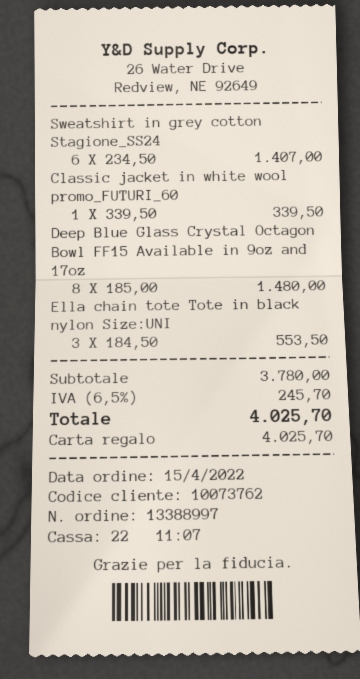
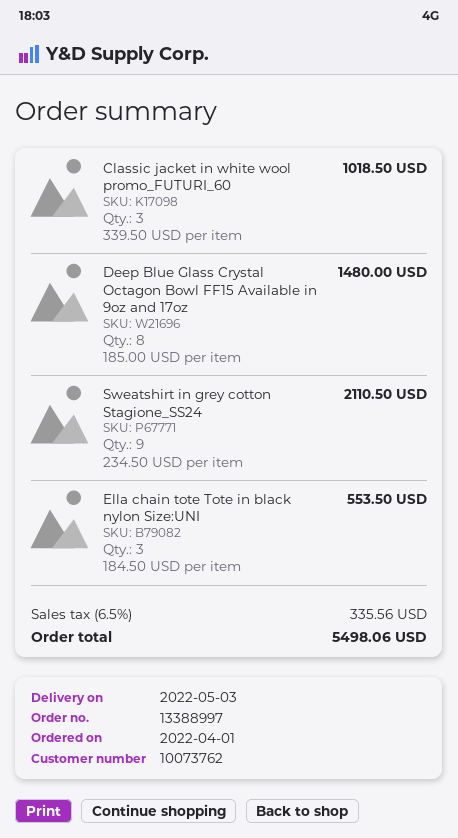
order date: 2022-04-15 -> 2022-04-01
Sweatshirt in grey cotton Stagione_SS24: 6 x 234.50 = 1407.00 -> 9 x 234.50 = 2110.50
Classic jacket in white wool promo_FUTURI_60: 1 x 339.50 = 339.50 -> 3 x 339.50 = 1018.50
tax: 6.5% = 245.70 -> 6.5% = 335.56
total: 4025.70 -> 5498.06

